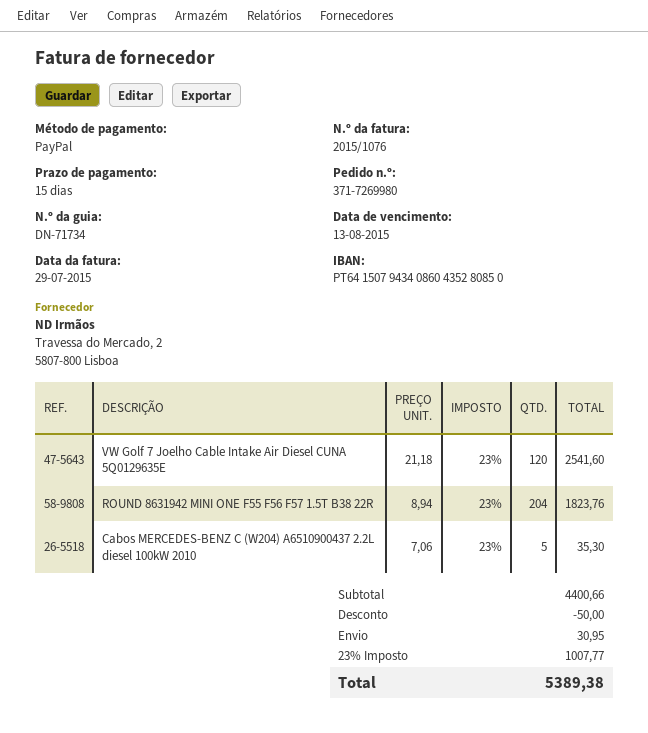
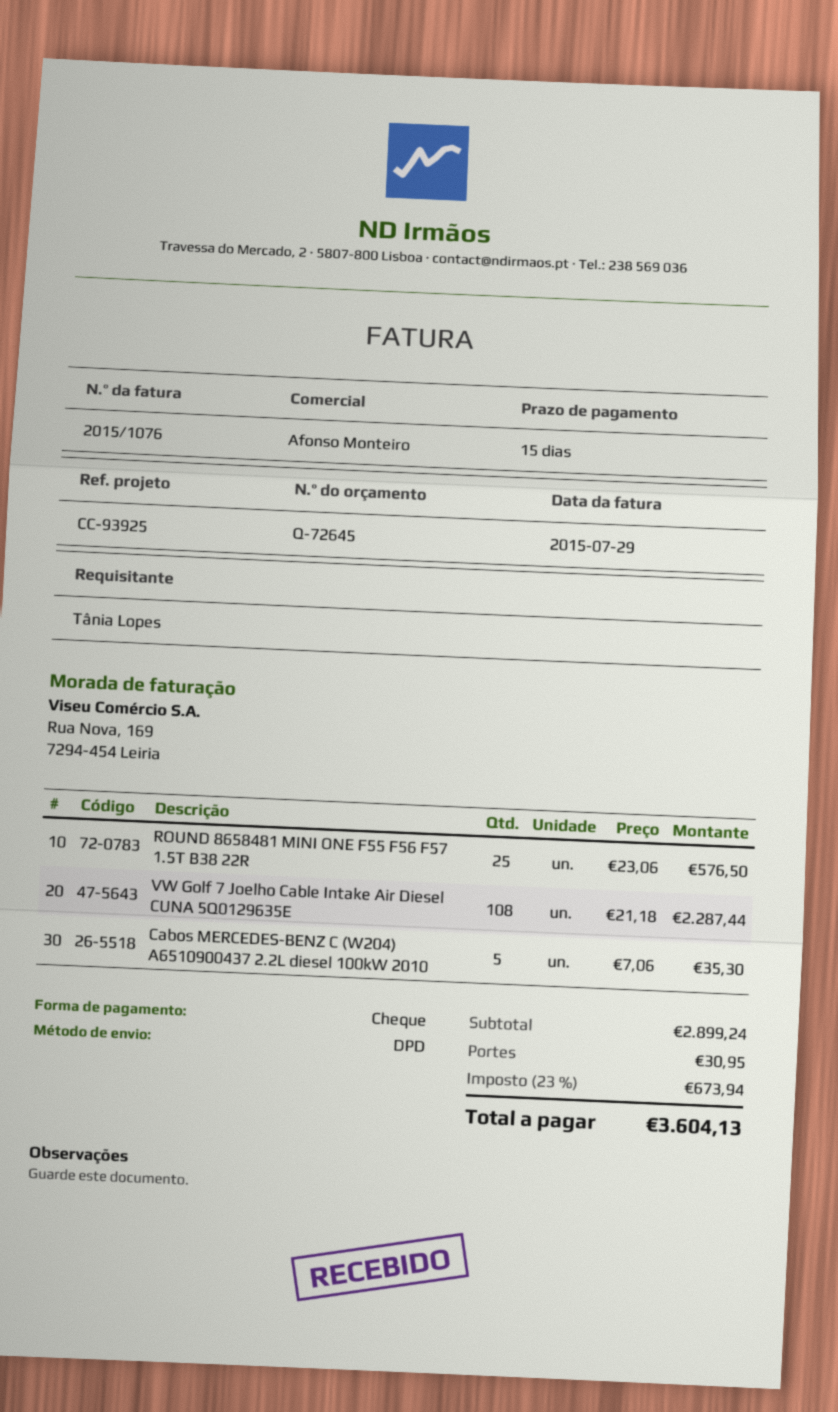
payment method: PayPal -> cheque
VW Golf 7 Joelho Cable Intake Air Diesel CUNA 5Q0129635E: 120 x 21.18 = 2541.60 -> 108 x 21.18 = 2287.44
ROUND 8631942 MINI ONE F55 F56 F57 1.5T B38 22R: 204 x 8.94 = 1823.76 -> none
ROUND 8658481 MINI ONE F55 F56 F57 1.5T B38 22R: none -> 25 x 23.06 = 576.50
subtotal: 4400.66 -> 2899.24
discount: 50.00 -> none
tax: 23% = 1007.77 -> 23% = 673.94
total: 5389.38 -> 3604.13

